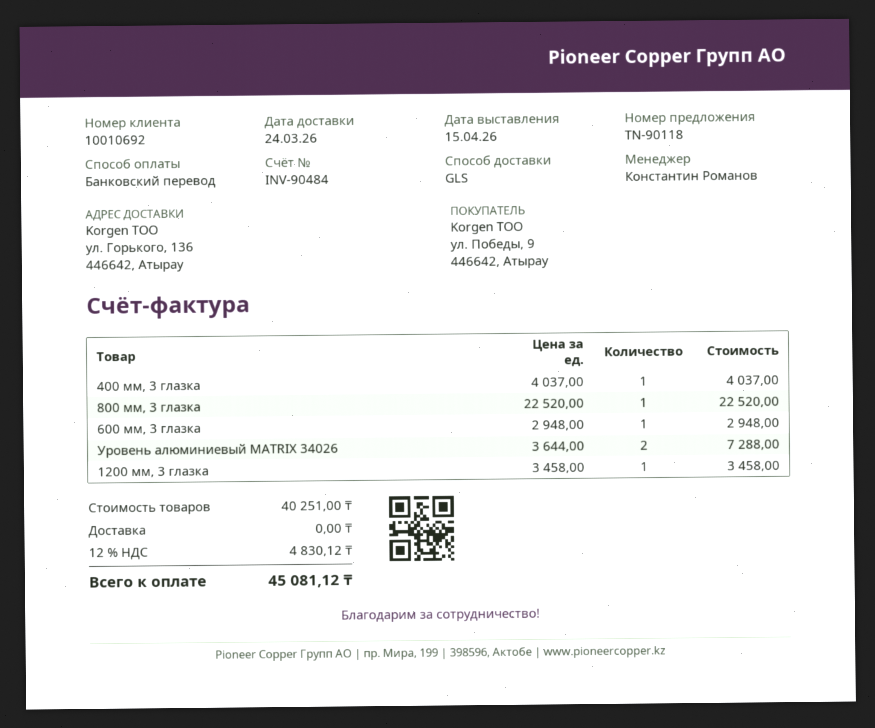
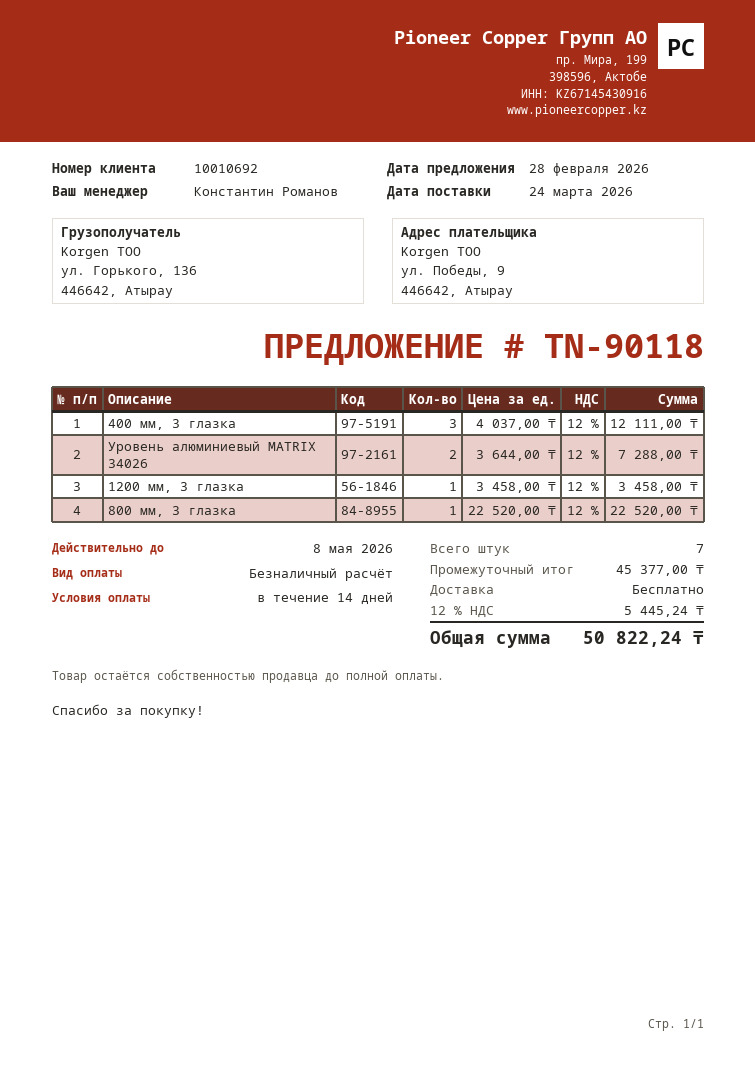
400 мм, 3 глазка: 1 x 4037.00 = 4037.00 -> 3 x 4037.00 = 12111.00
600 мм, 3 глазка: 1 x 2948.00 = 2948.00 -> none
subtotal: 40251.00 -> 45377.00
tax: 12% = 4830.12 -> 12% = 5445.24
total: 45081.12 -> 50822.24

